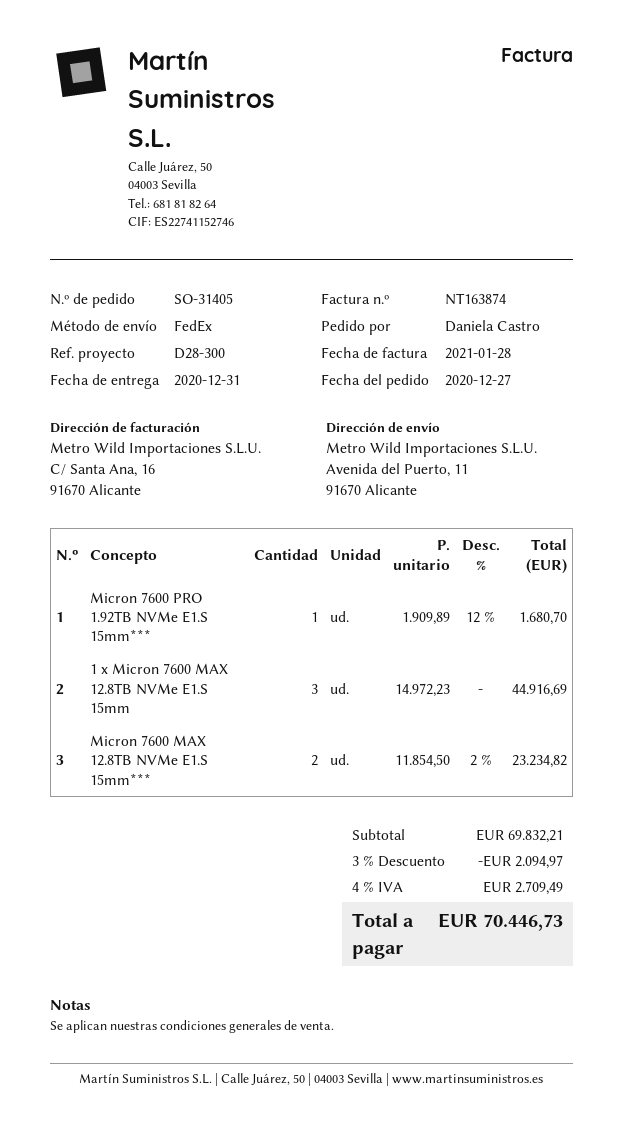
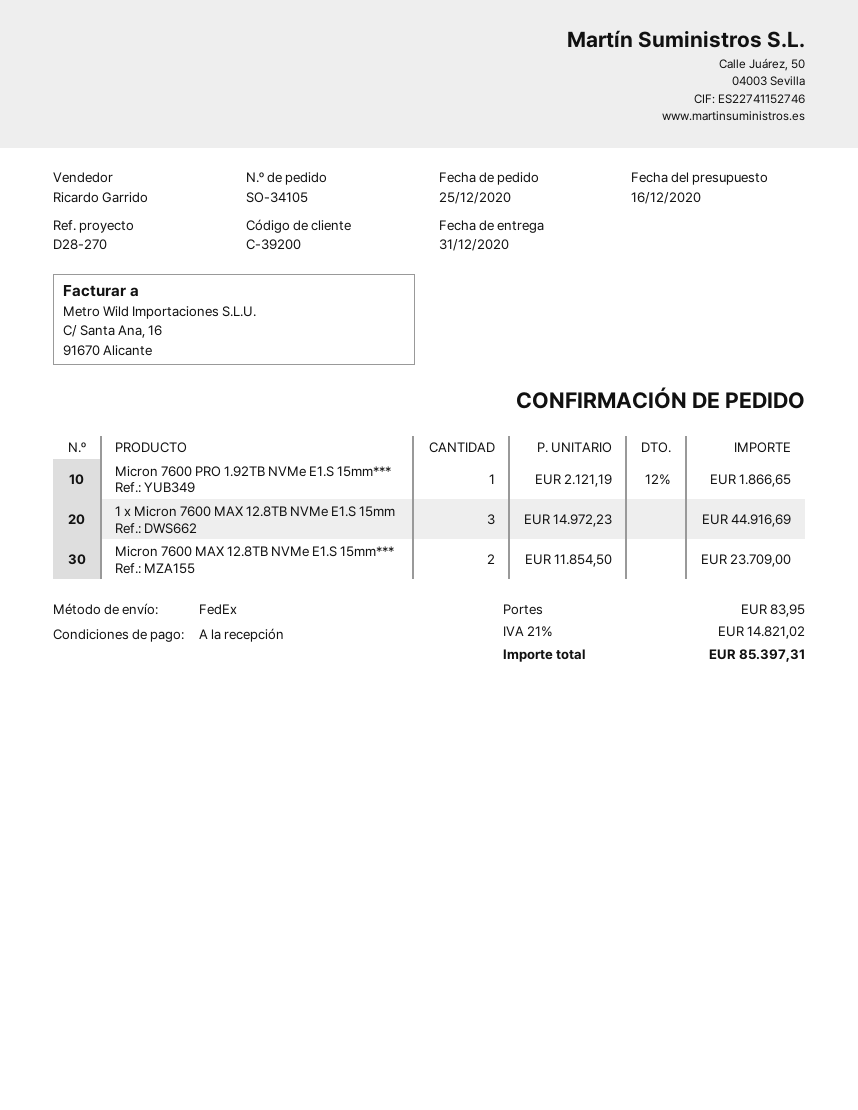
order number: SO-31405 -> SO-34105
order date: 2020-12-27 -> 2020-12-25
reference: D28-300 -> D28-270
Micron 7600 PRO 1.92TB NVMe E1.S 15mm***: 1 x 1909.89 - 12% = 1680.70 -> 1 x 2121.19 - 12% = 1866.65
Micron 7600 MAX 12.8TB NVMe E1.S 15mm***: 2 x 11854.50 - 2% = 23234.82 -> 2 x 11854.50 = 23709.00
discount: 3% = 2094.97 -> none
shipping: none -> 83.95
tax: 4% = 2709.49 -> 21% = 14821.02
total: 70446.73 -> 85397.31

